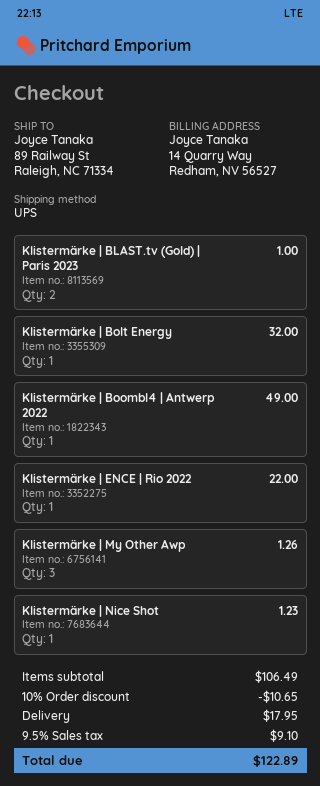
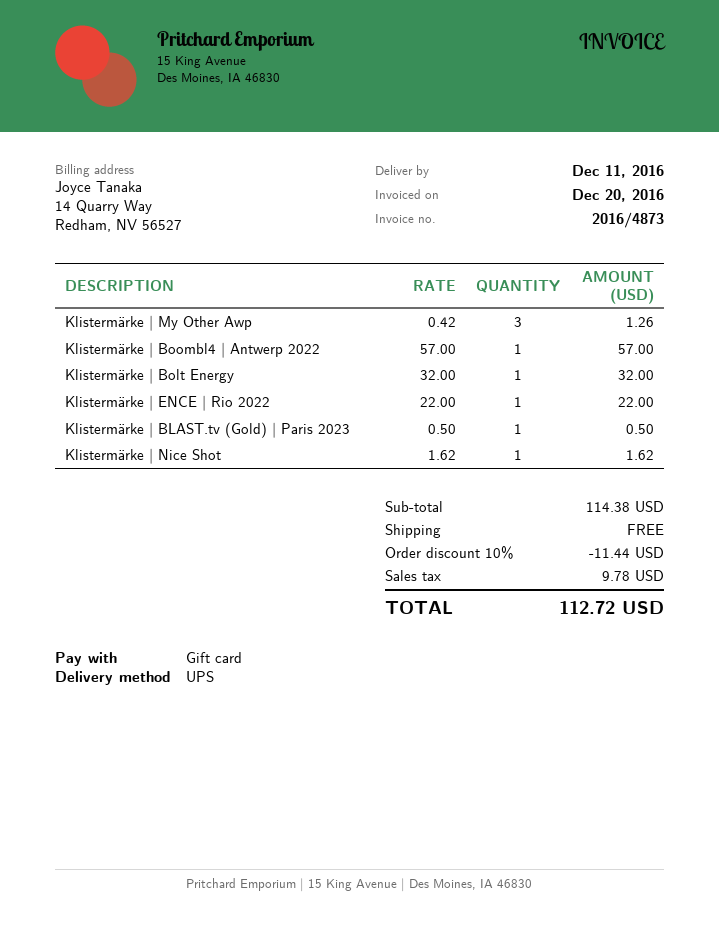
Klistermärke | BLAST.tv (Gold) | Paris 2023: 2 for 1.00 -> 1 for 0.50
Klistermärke | Boombl4 | Antwerp 2022: 1 for 49.00 -> 1 for 57.00
Klistermärke | Nice Shot: 1 for 1.23 -> 1 for 1.62
subtotal: 106.49 -> 114.38
discount: 10% = 10.65 -> 10% = 11.44
shipping: 17.95 -> 0.00
tax: 9.10 -> 9.78
total: 122.89 -> 112.72

